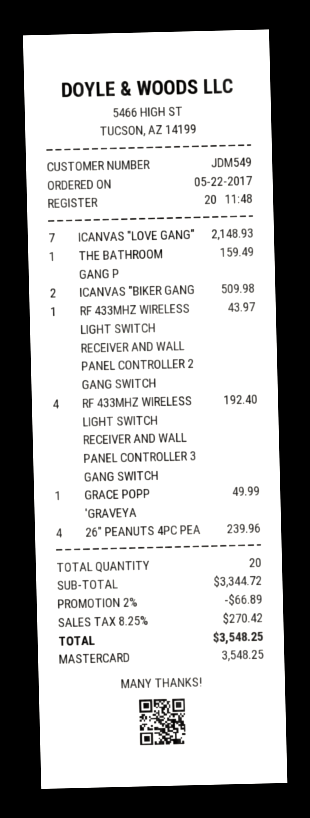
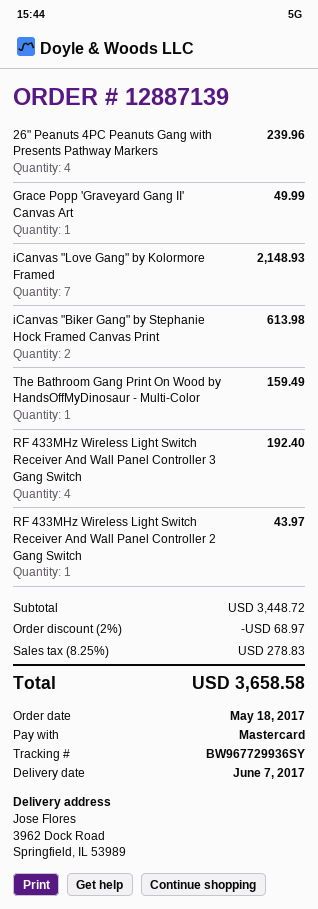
order date: 2017-05-22 -> 2017-05-18
ICANVAS "BIKER GANG: 2 for 509.98 -> 2 for 613.98
subtotal: 3344.72 -> 3448.72
discount: 2% = 66.89 -> 2% = 68.97
tax: 8.25% = 270.42 -> 8.25% = 278.83
total: 3548.25 -> 3658.58

